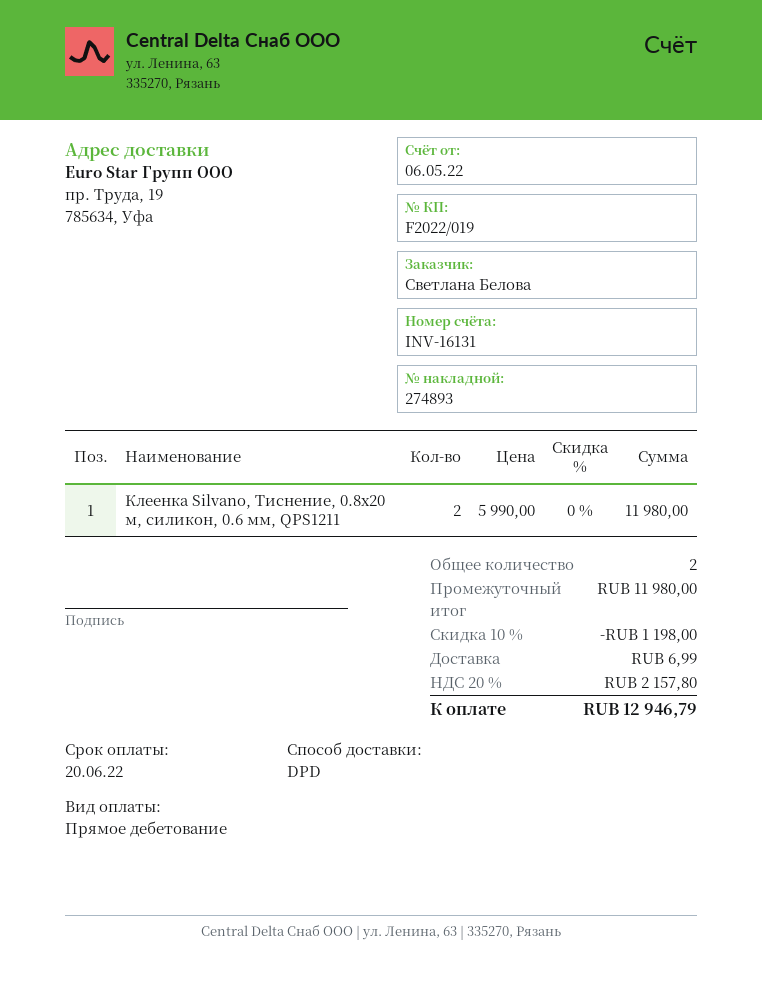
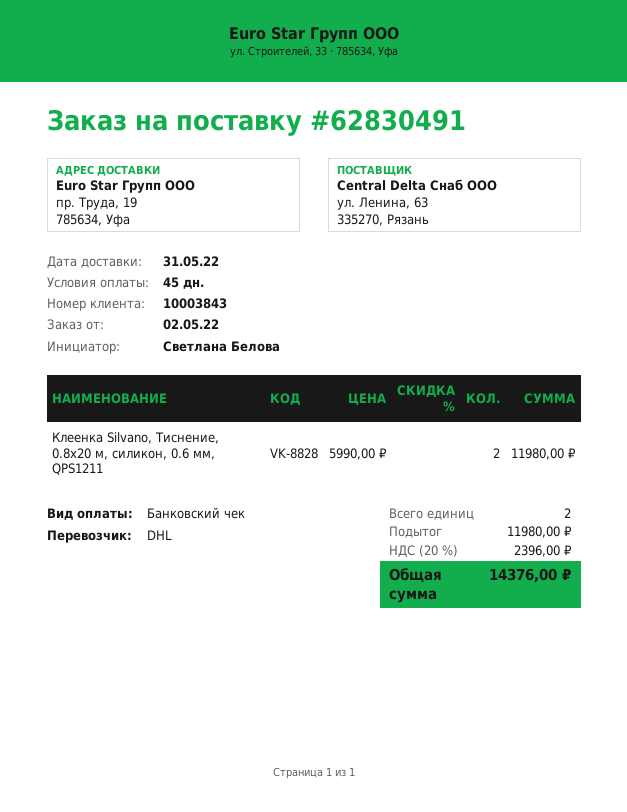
payment method: direct debit -> cheque
shipping method: DPD -> DHL
discount: 10% = 1198.00 -> none
shipping: 6.99 -> none
tax: 20% = 2157.80 -> 20% = 2396.00
total: 12946.79 -> 14376.00

